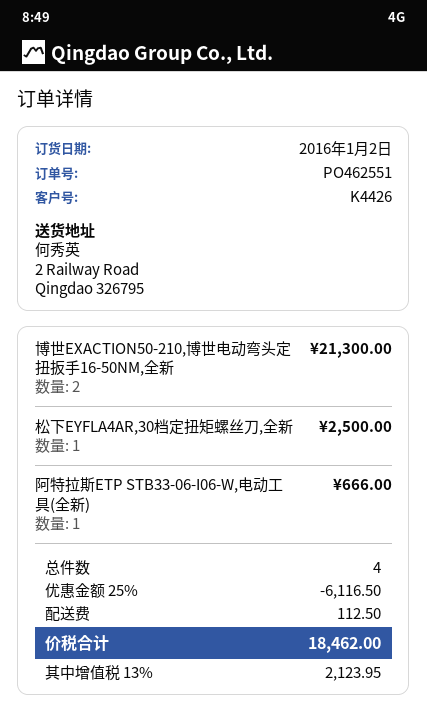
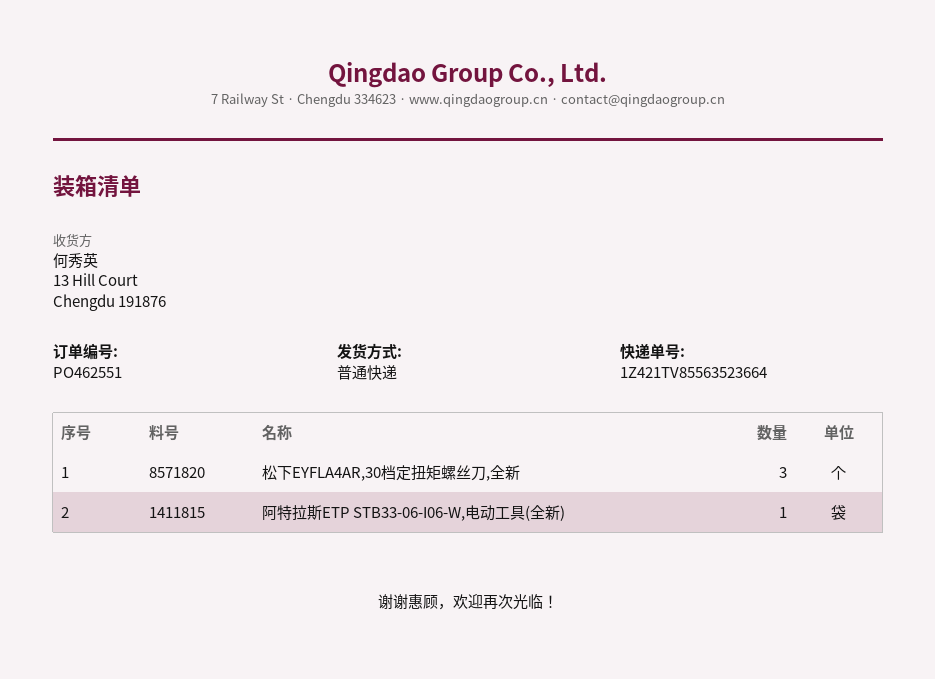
ship to: 2 Railway Road, Qingdao 326795 -> 13 Hill Court, Chengdu 191876
博世EXACTION50-210,博世电动弯头定扭扳手16-50NM,全新: 2 -> none
松下EYFLA4AR,30档定扭矩螺丝刀,全新: 1 -> 3

